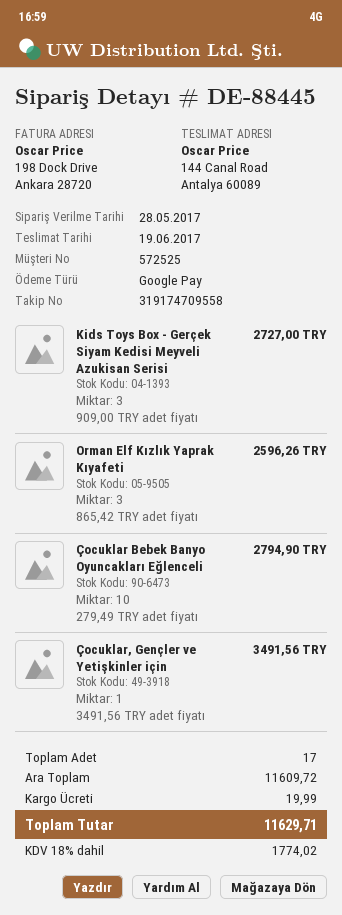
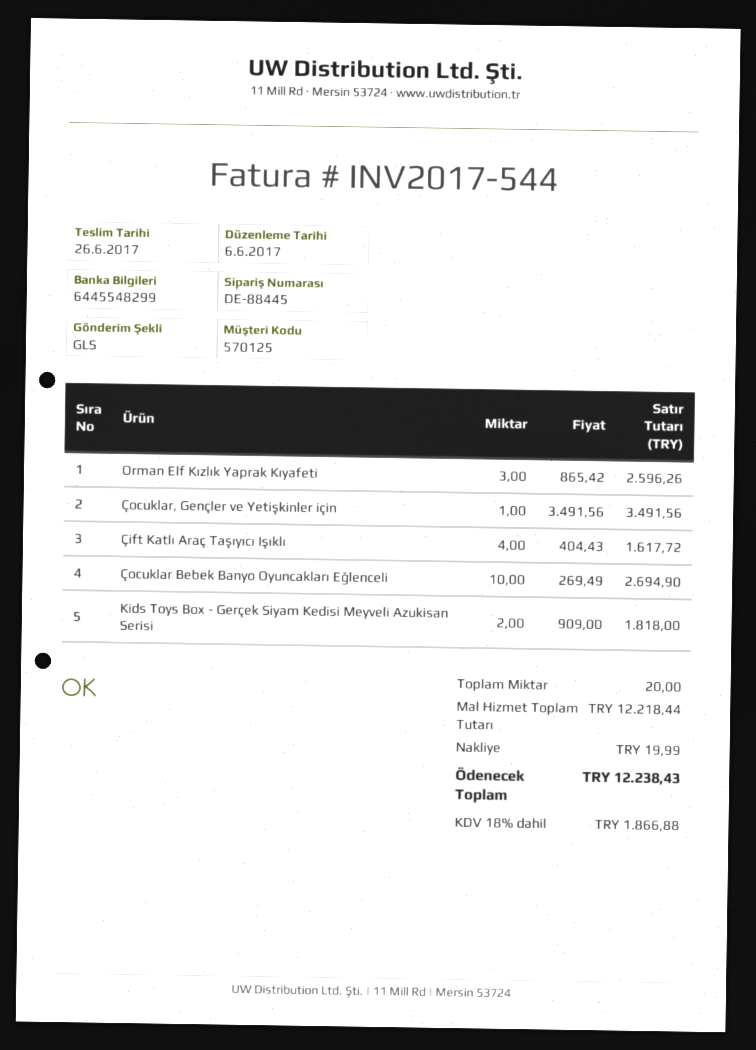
delivery date: 2017-06-19 -> 2017-06-26
customer number: 572525 -> 570125
Kids Toys Box - Gerçek Siyam Kedisi Meyveli Azukisan Serisi: 3 x 909.00 = 2727.00 -> 2 x 909.00 = 1818.00
Çocuklar Bebek Banyo Oyuncakları Eğlenceli: 10 x 279.49 = 2794.90 -> 10 x 269.49 = 2694.90
Çift Katlı Araç Taşıyıcı Işıklı: none -> 4 x 404.43 = 1617.72
total quantity: 17 -> 20
subtotal: 11609.72 -> 12218.44
tax: 18% = 1774.02 -> 18% = 1866.88
total: 11629.71 -> 12238.43

